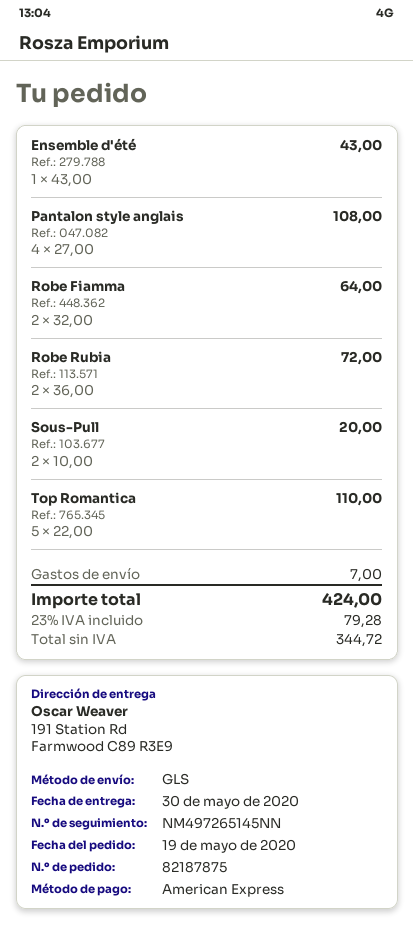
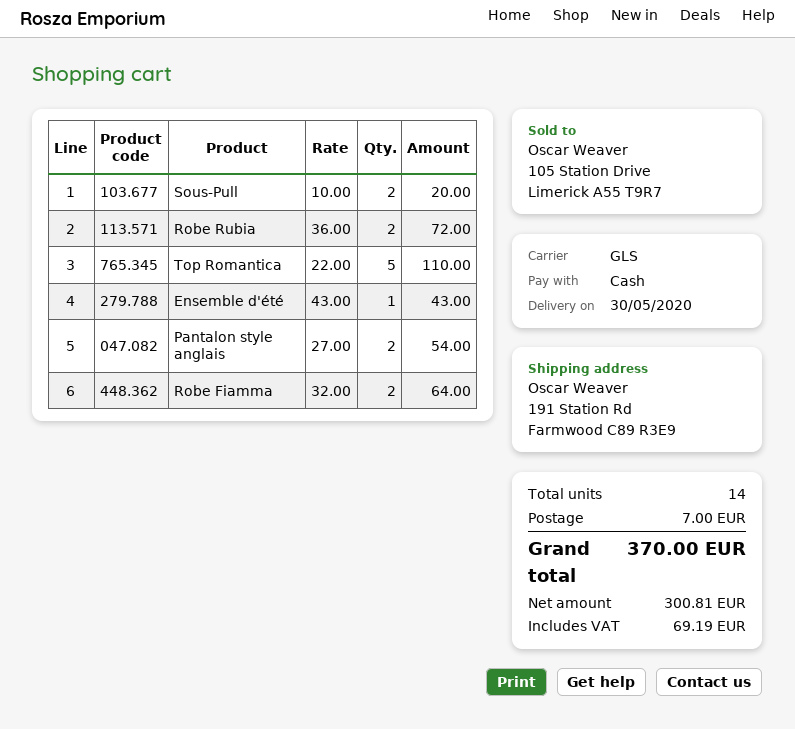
payment method: American Express -> cash
Pantalon style anglais: 4 x 27.00 = 108.00 -> 2 x 27.00 = 54.00
net: 344.72 -> 300.81
tax: 79.28 -> 69.19
total: 424.00 -> 370.00

